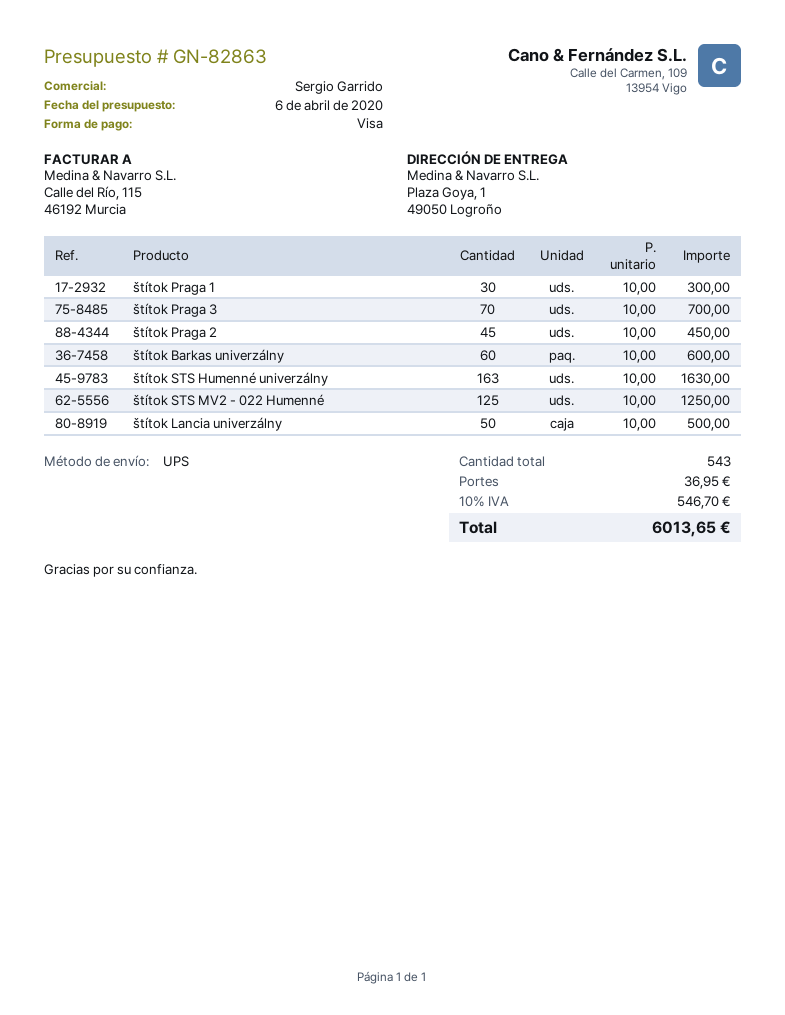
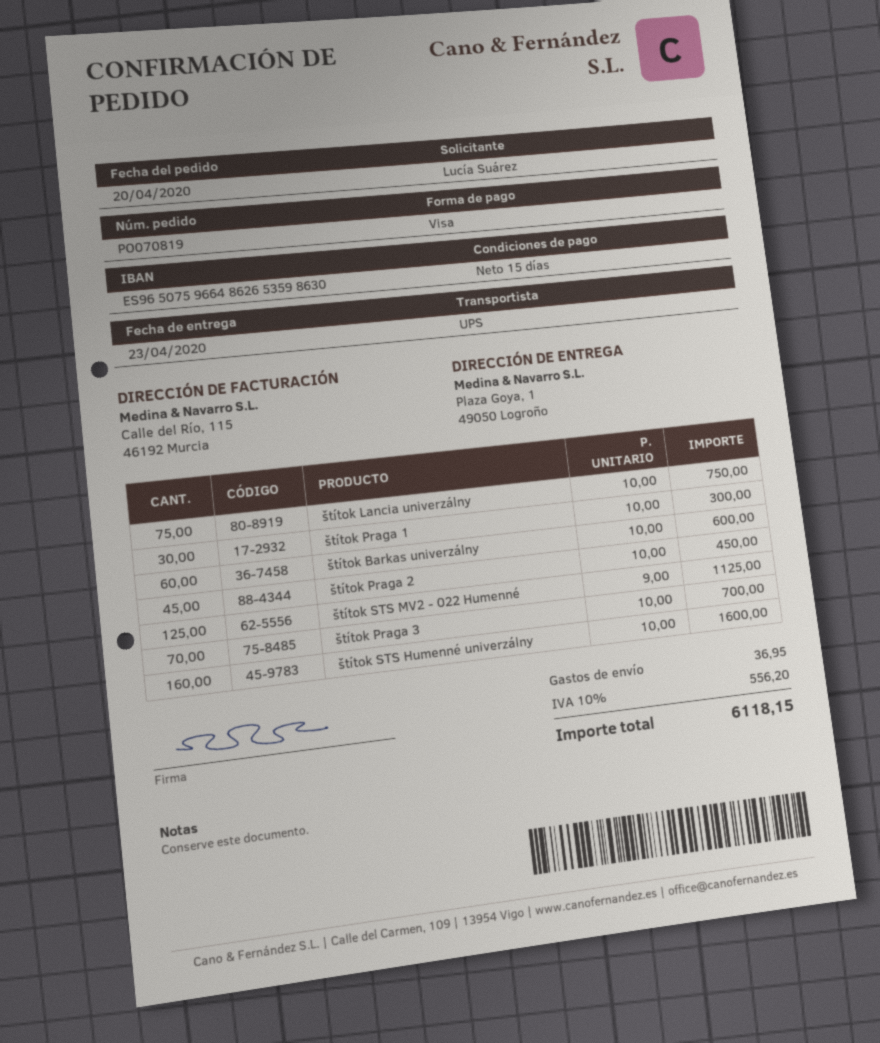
štítok STS Humenné univerzálny: 163 x 10.00 = 1630.00 -> 160 x 10.00 = 1600.00
štítok STS MV2 - 022 Humenné: 125 x 10.00 = 1250.00 -> 125 x 9.00 = 1125.00
štítok Lancia univerzálny: 50 x 10.00 = 500.00 -> 75 x 10.00 = 750.00
tax: 10% = 546.70 -> 10% = 556.20
total: 6013.65 -> 6118.15

